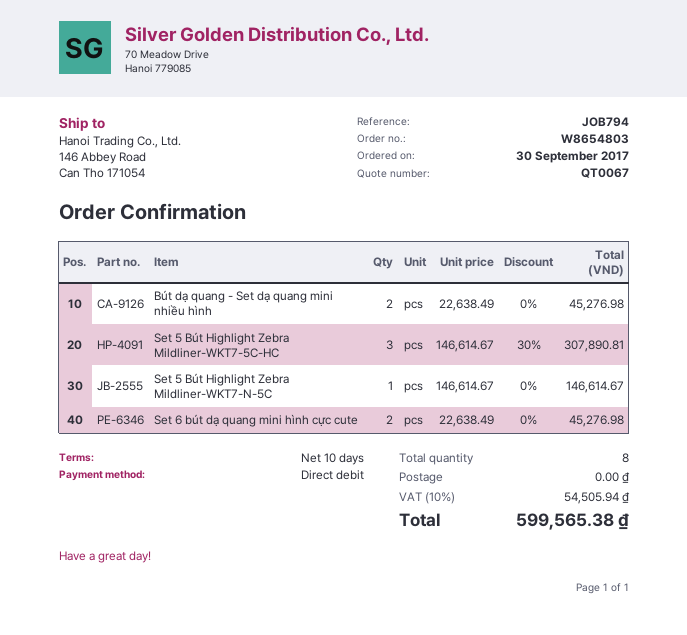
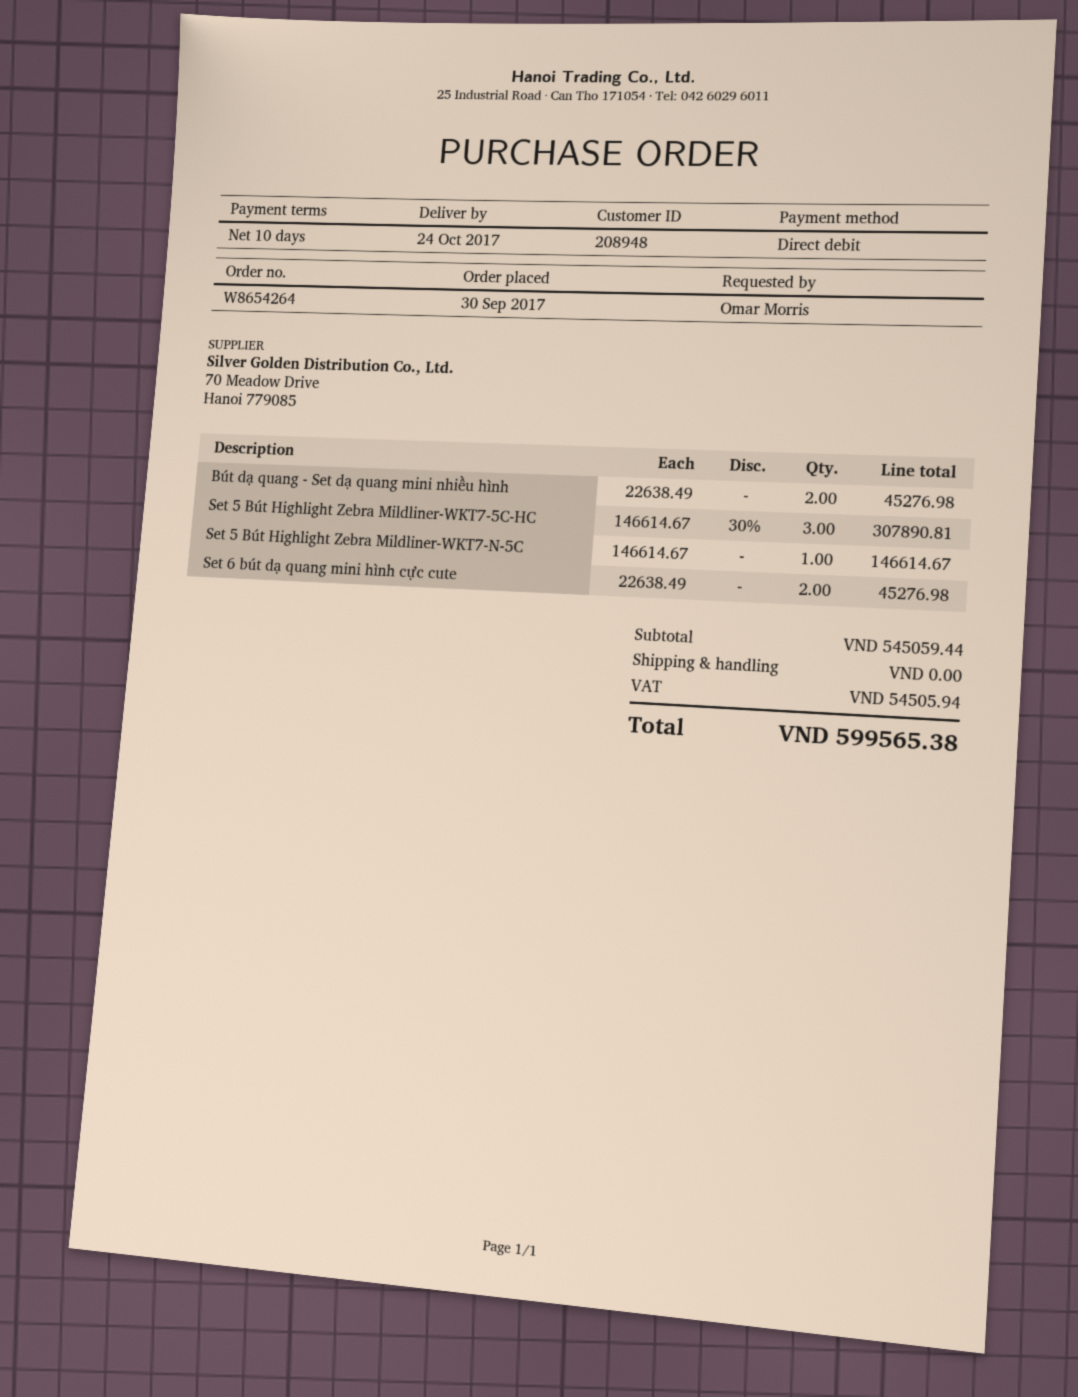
order number: W8654803 -> W8654264

